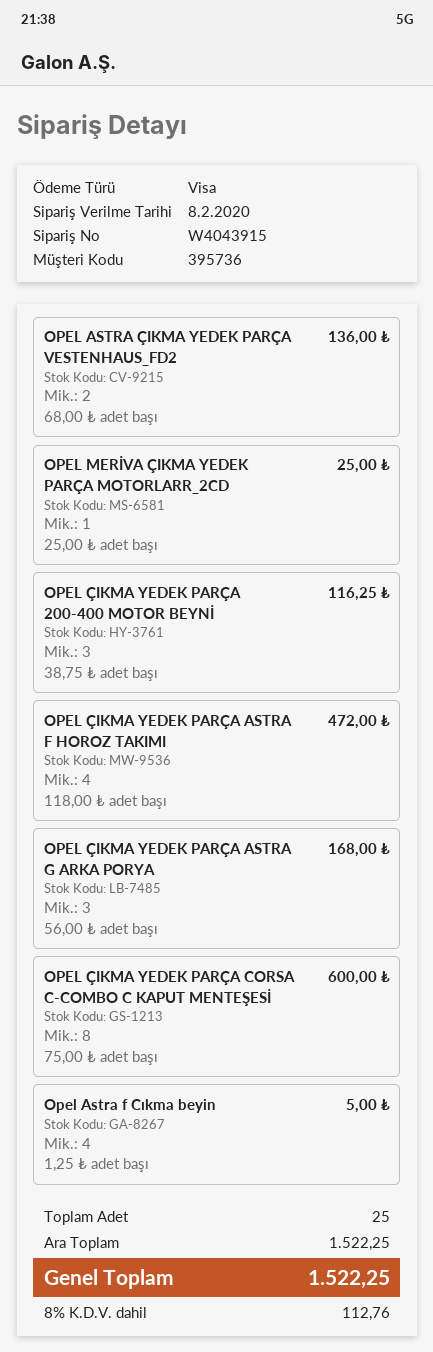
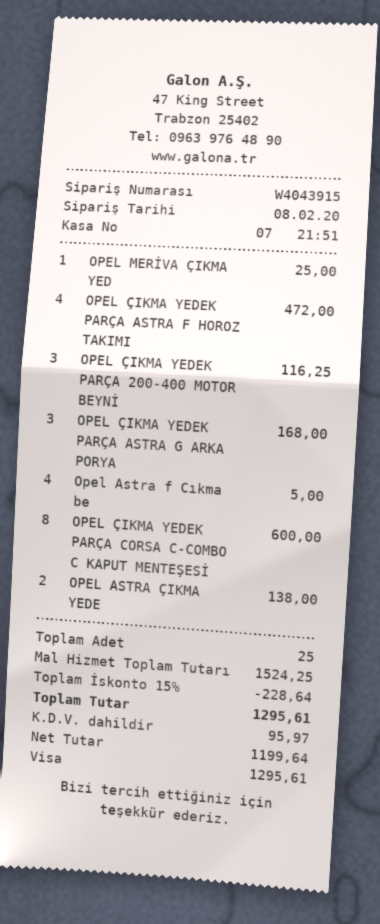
OPEL ASTRA ÇIKMA YEDEK PARÇA VESTENHAUS_FD2: 2 for 136.00 -> 2 for 138.00
subtotal: 1522.25 -> 1524.25
discount: none -> 15% = 228.64
tax: 112.76 -> 95.97
total: 1522.25 -> 1295.61

